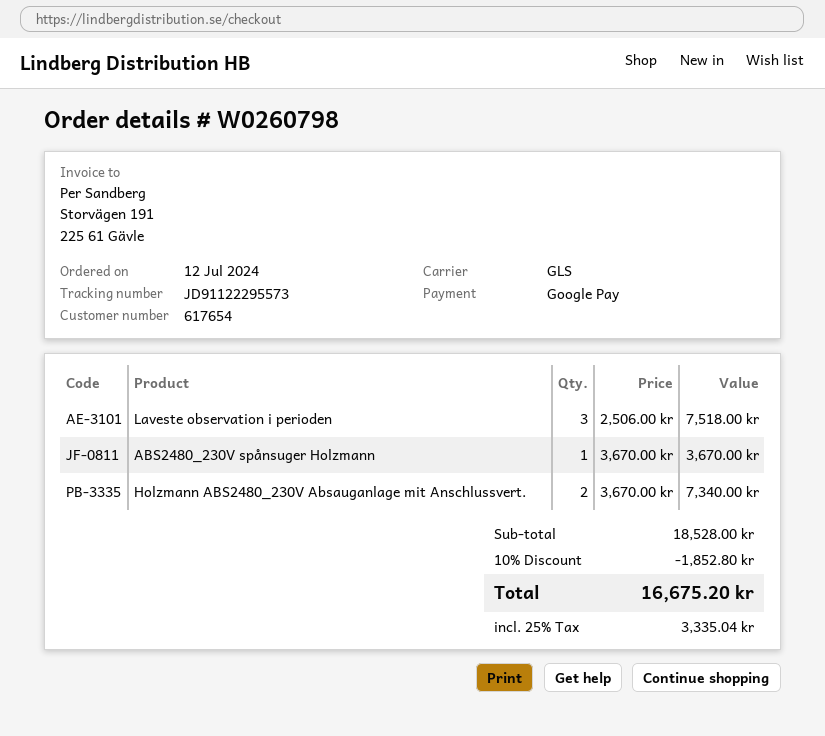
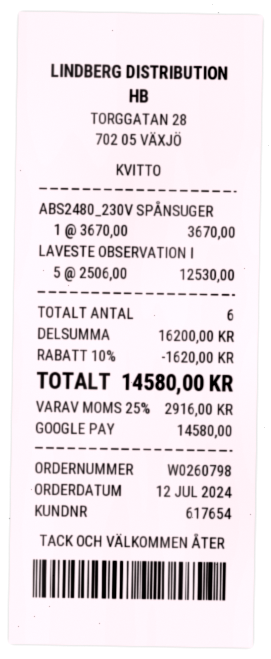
Laveste observation i perioden: 3 x 2506.00 = 7518.00 -> 5 x 2506.00 = 12530.00
Holzmann ABS2480_230V Absauganlage mit Anschlussvert.: 2 x 3670.00 = 7340.00 -> none
subtotal: 18528.00 -> 16200.00
discount: 10% = 1852.80 -> 10% = 1620.00
tax: 25% = 3335.04 -> 25% = 2916.00
total: 16675.20 -> 14580.00

